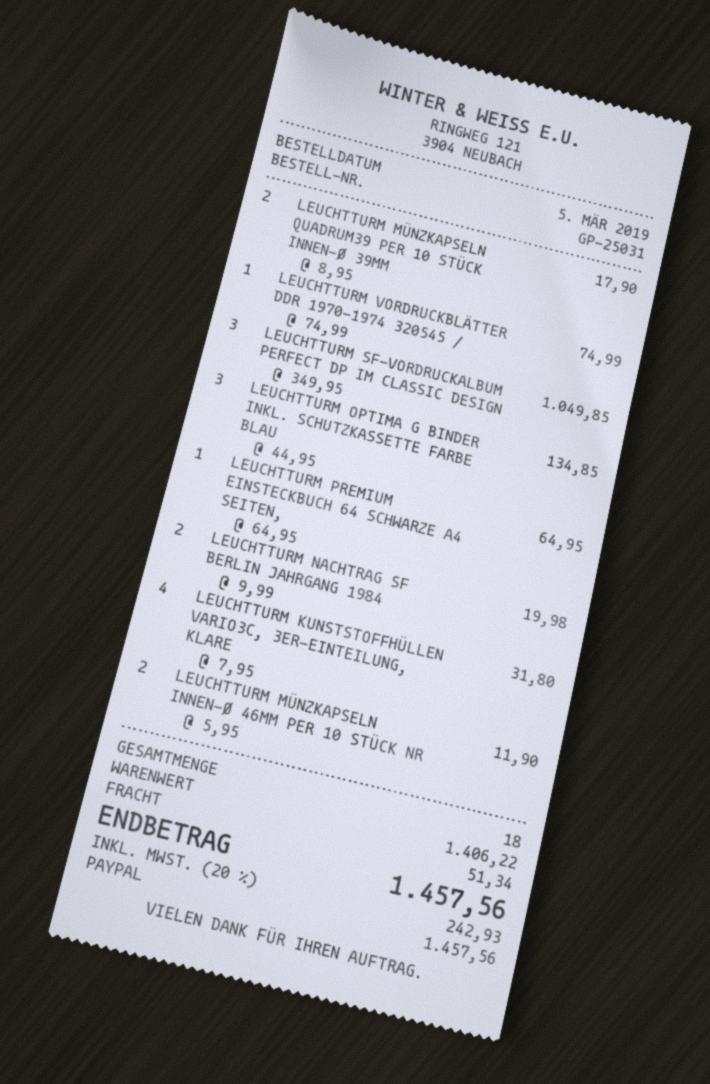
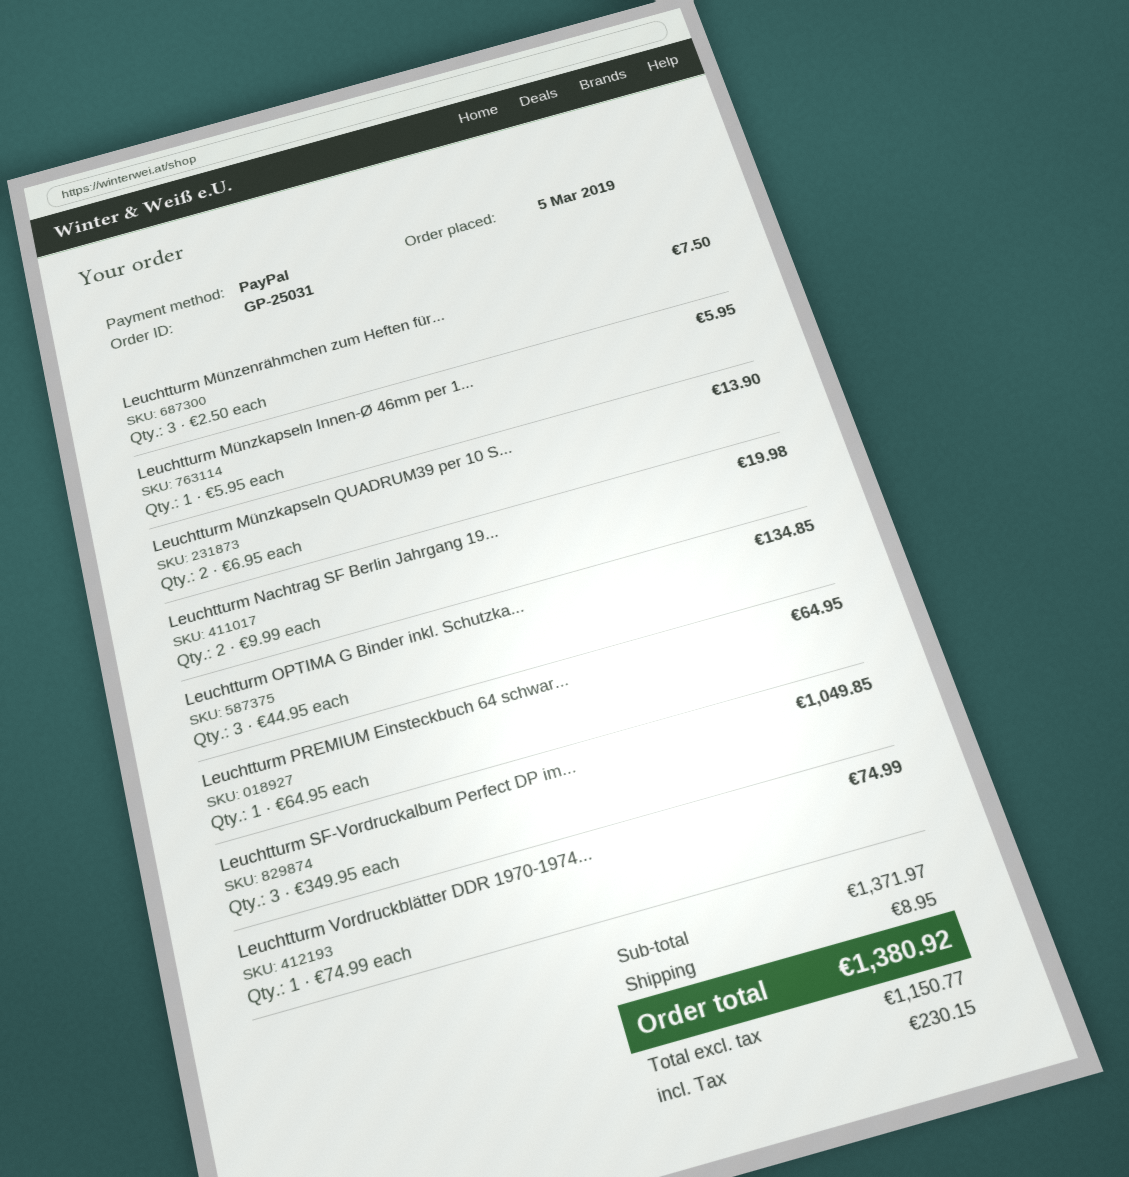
LEUCHTTURM MÜNZKAPSELN QUADRUM39 PER 10 STÜCK INNEN-Ø 39MM: 2 x 8.95 = 17.90 -> 2 x 6.95 = 13.90
LEUCHTTURM KUNSTSTOFFHÜLLEN VARIO3C, 3ER-EINTEILUNG, KLARE: 4 x 7.95 = 31.80 -> none
LEUCHTTURM MÜNZKAPSELN INNEN-Ø 46MM PER 10 STÜCK NR: 2 x 5.95 = 11.90 -> 1 x 5.95 = 5.95
Leuchtturm Münzenrähmchen zum Heften für...: none -> 3 x 2.50 = 7.50
subtotal: 1406.22 -> 1371.97
shipping: 51.34 -> 8.95
tax: 242.93 -> 230.15
total: 1457.56 -> 1380.92

